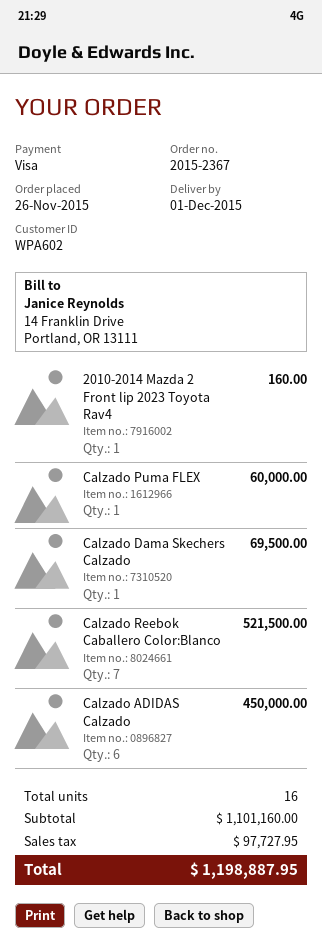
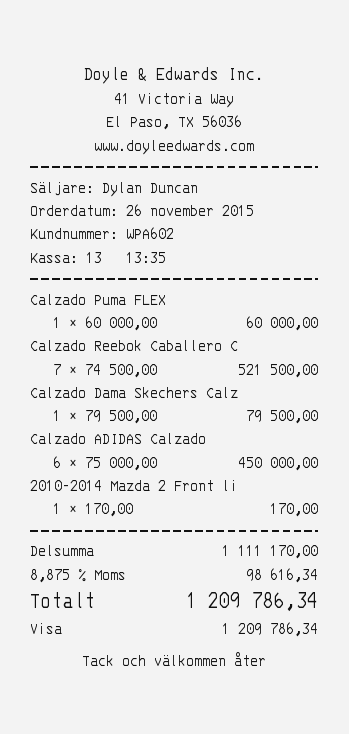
2010-2014 Mazda 2 Front lip 2023 Toyota Rav4: 1 for 160.00 -> 1 for 170.00
Calzado Dama Skechers Calzado: 1 for 69500.00 -> 1 for 79500.00
subtotal: 1101160.00 -> 1111170.00
tax: 97727.95 -> 98616.34
total: 1198887.95 -> 1209786.34

